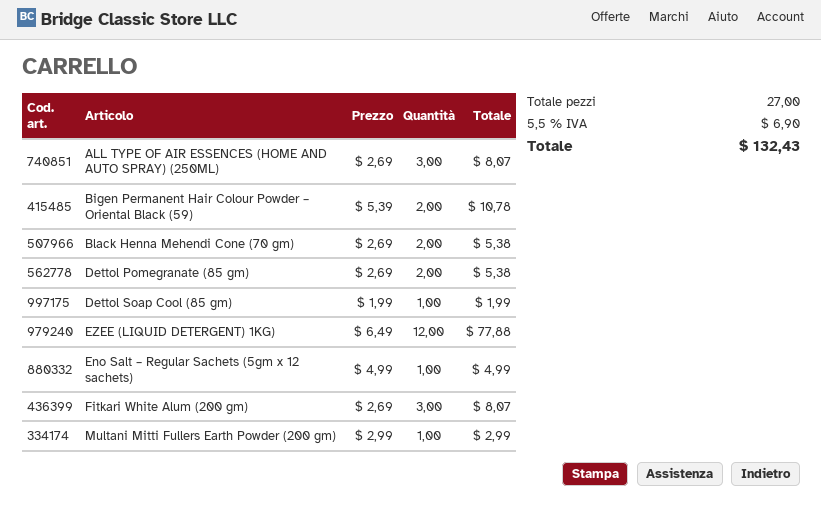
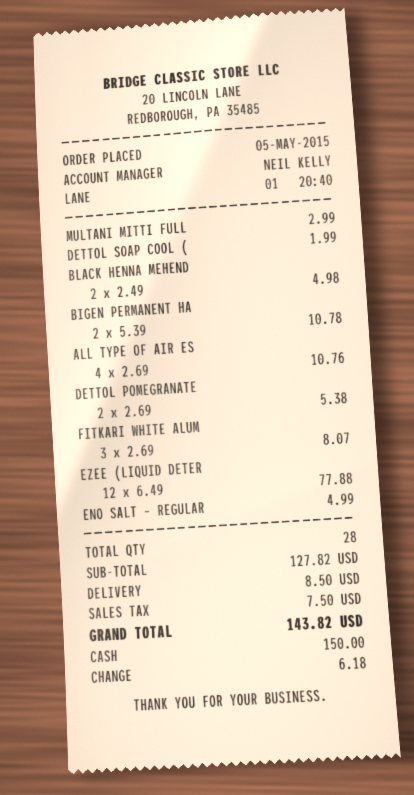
ALL TYPE OF AIR ESSENCES (HOME AND AUTO SPRAY) (250ML): 3 x 2.69 = 8.07 -> 4 x 2.69 = 10.76
Black Henna Mehendi Cone (70 gm): 2 x 2.69 = 5.38 -> 2 x 2.49 = 4.98
total quantity: 27 -> 28
shipping: none -> 8.50
tax: 6.90 -> 7.50
total: 132.43 -> 143.82

